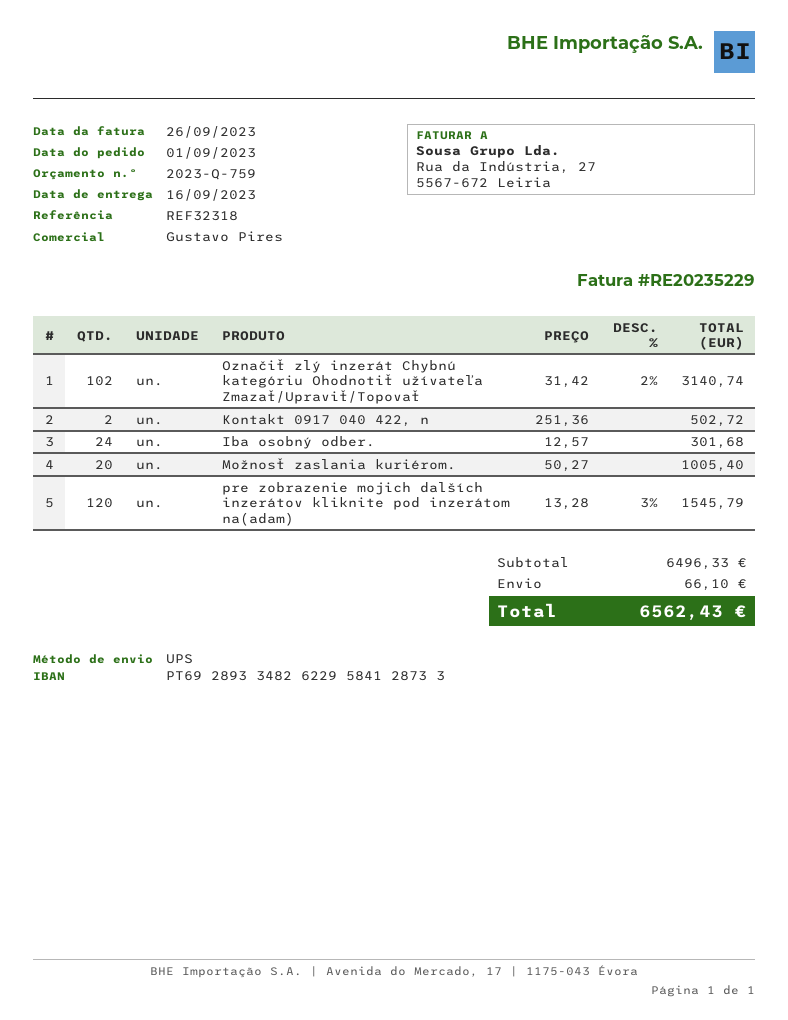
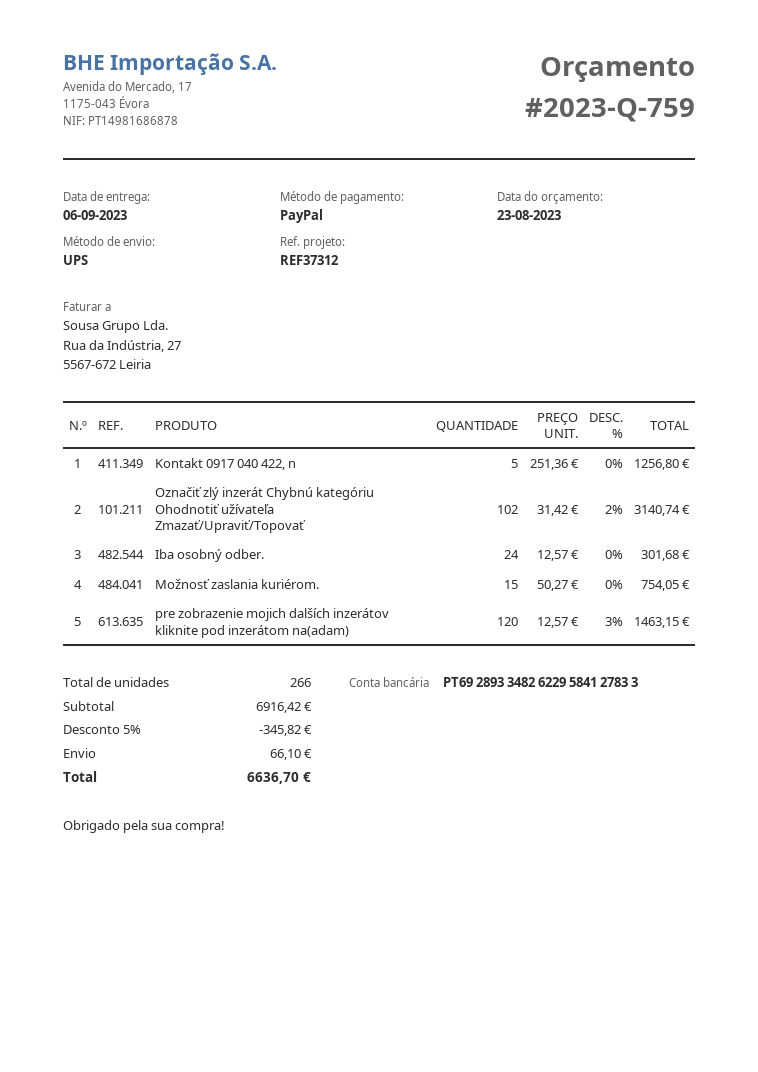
delivery date: 2023-09-16 -> 2023-09-06
reference: REF32318 -> REF37312
bank account: PT69289334826229584128733 -> PT69289334826229584127833
Kontakt 0917 040 422, n: 2 x 251.36 = 502.72 -> 5 x 251.36 = 1256.80
Možnosť zaslania kuriérom.: 20 x 50.27 = 1005.40 -> 15 x 50.27 = 754.05
pre zobrazenie mojich dalších inzerátov kliknite pod inzerátom na(adam): 120 x 13.28 - 3% = 1545.79 -> 120 x 12.57 - 3% = 1463.15
subtotal: 6496.33 -> 6916.42
discount: none -> 5% = 345.82
total: 6562.43 -> 6636.70

